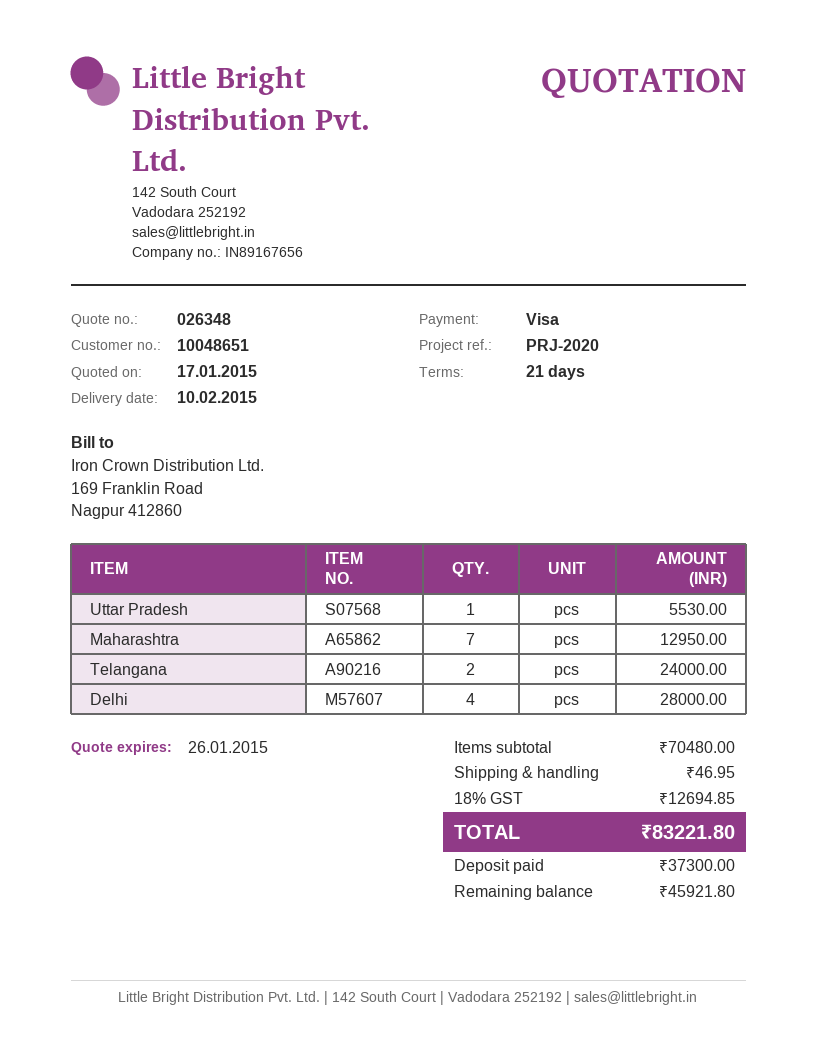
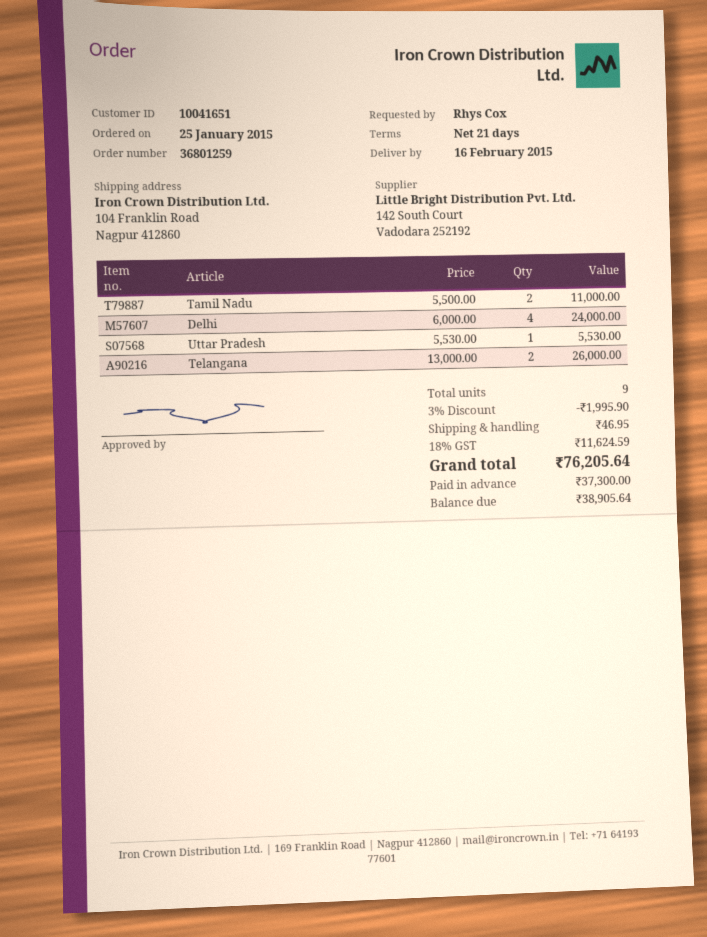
delivery date: 2015-02-10 -> 2015-02-16
customer number: 10048651 -> 10041651
Maharashtra: 7 for 12950.00 -> none
Telangana: 2 for 24000.00 -> 2 for 26000.00
Delhi: 4 for 28000.00 -> 4 for 24000.00
Tamil Nadu: none -> 2 for 11000.00
discount: none -> 3% = 1995.90
tax: 18% = 12694.85 -> 18% = 11624.59
total: 83221.80 -> 76205.64
balance: 45921.80 -> 38905.64

